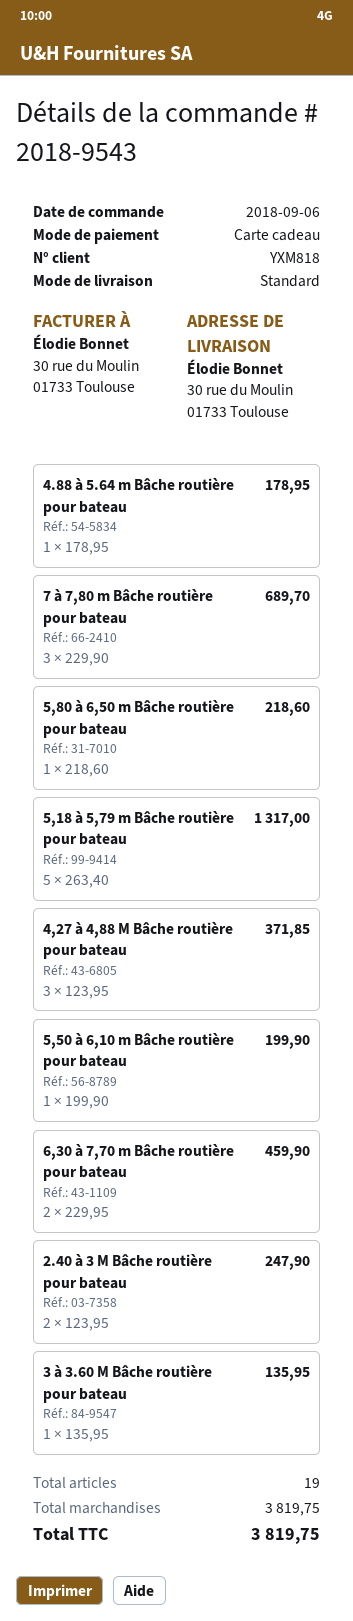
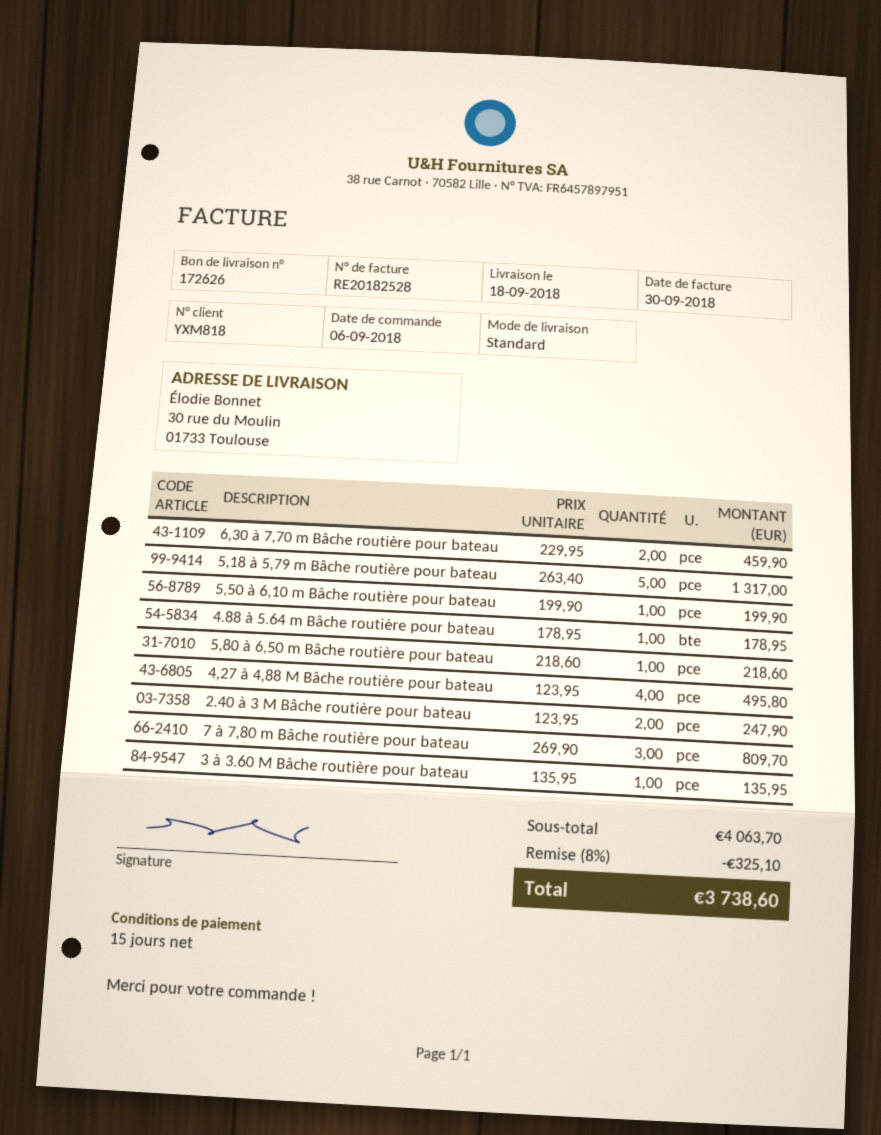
7 à 7,80 m Bâche routière pour bateau: 3 x 229.90 = 689.70 -> 3 x 269.90 = 809.70
4,27 à 4,88 M Bâche routière pour bateau: 3 x 123.95 = 371.85 -> 4 x 123.95 = 495.80
subtotal: 3819.75 -> 4063.70
discount: none -> 8% = 325.10
total: 3819.75 -> 3738.60

